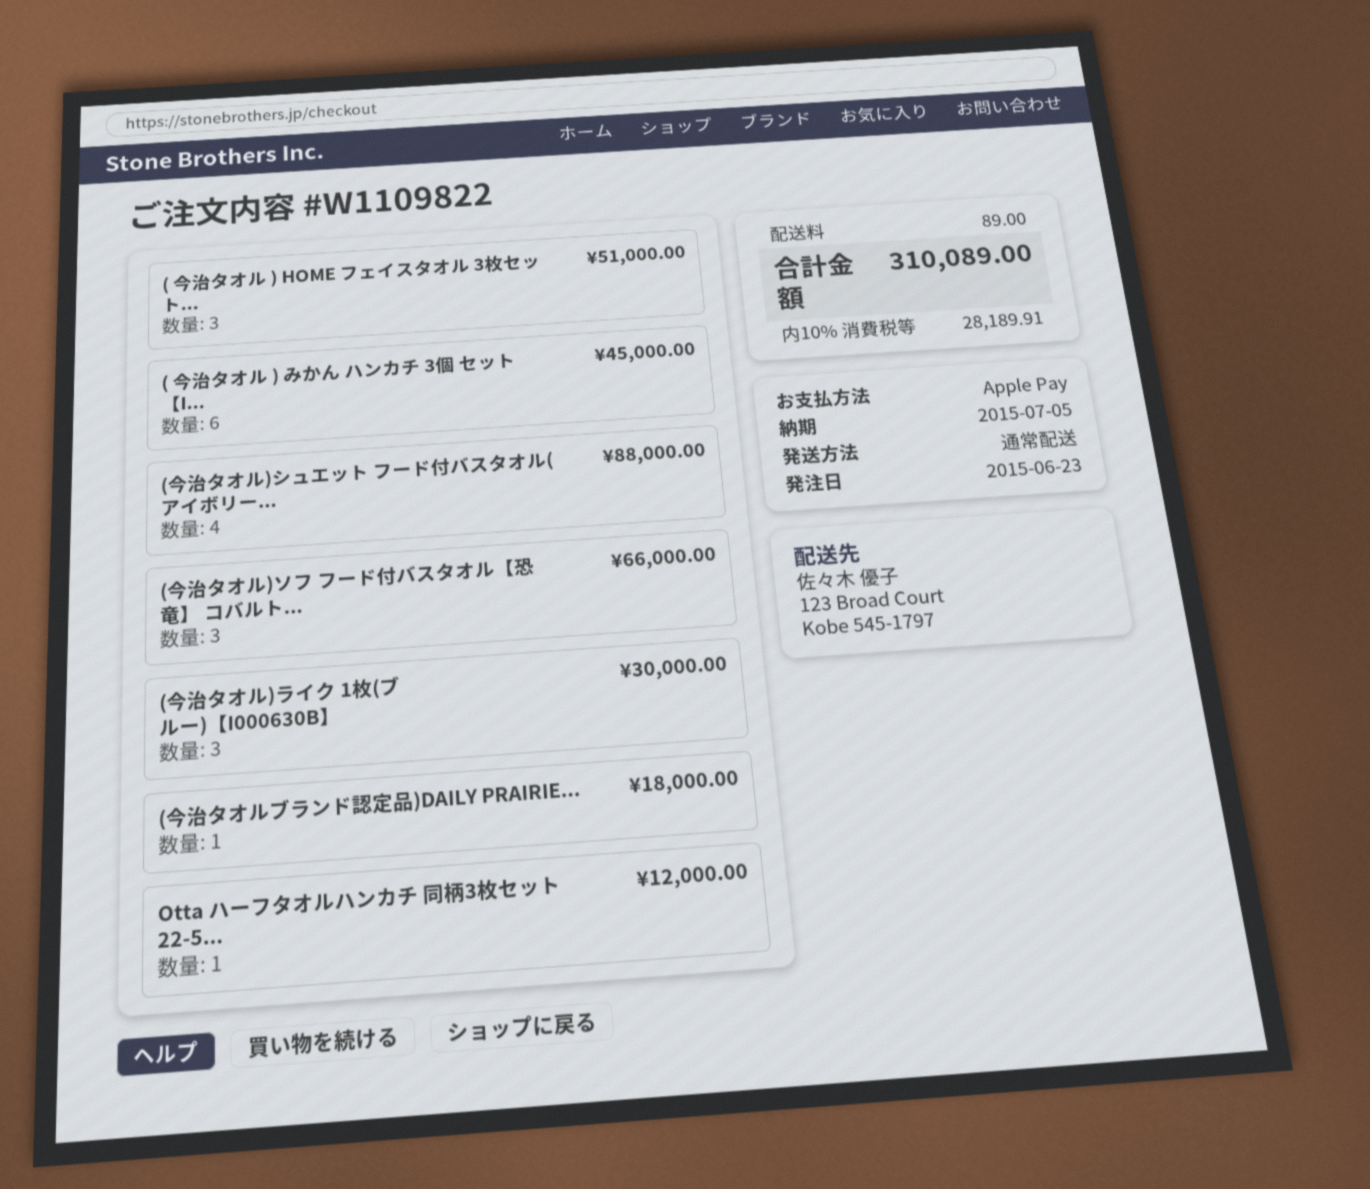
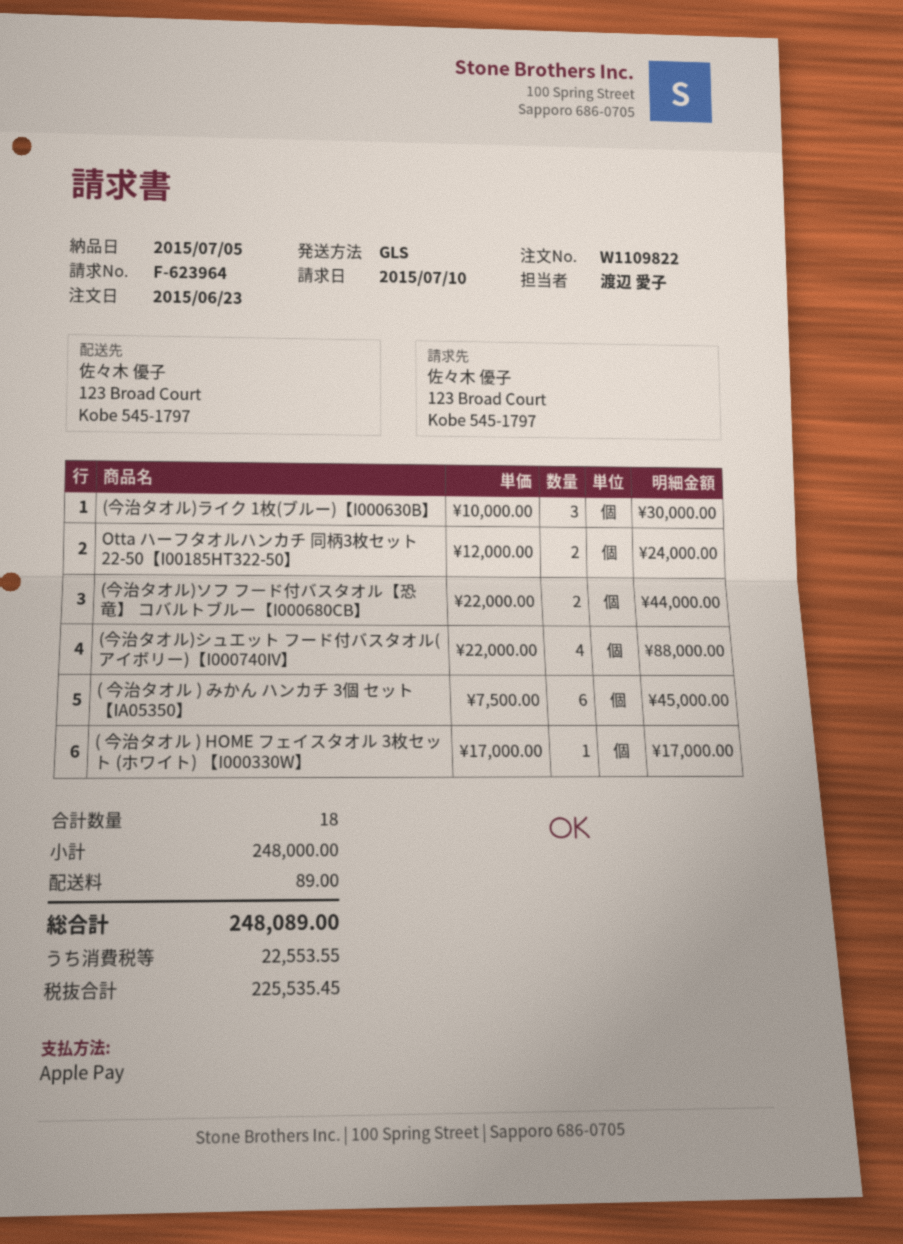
shipping method: standard -> GLS
( 今治タオル ) HOME フェイスタオル 3枚セット...: 3 for 51000.00 -> 1 for 17000.00
(今治タオル)ソフ フード付バスタオル【恐竜】 コバルト...: 3 for 66000.00 -> 2 for 44000.00
(今治タオルブランド認定品)DAILY PRAIRIE...: 1 for 18000.00 -> none
Otta ハーフタオルハンカチ 同柄3枚セット 22-5...: 1 for 12000.00 -> 2 for 24000.00
tax: 28189.91 -> 22553.55
total: 310089.00 -> 248089.00

